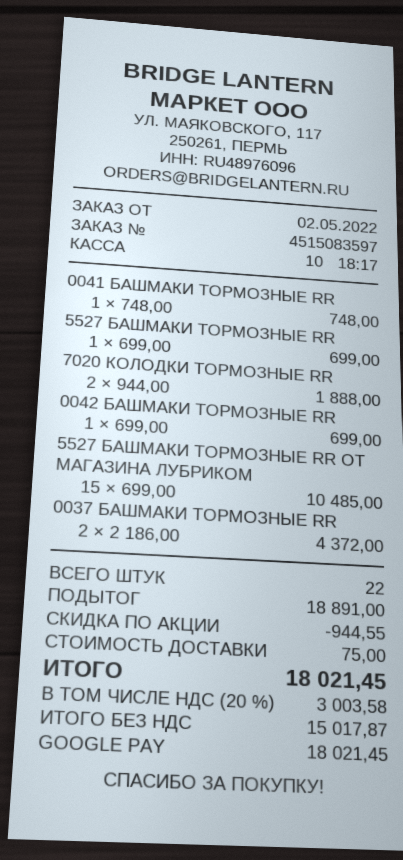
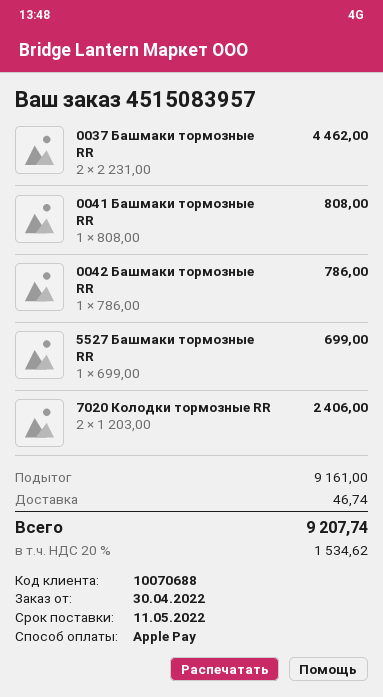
order number: 4515083597 -> 4515083957
order date: 2022-05-02 -> 2022-04-30
payment method: Google Pay -> Apple Pay
0041 БАШМАКИ ТОРМОЗНЫЕ RR: 1 x 748.00 = 748.00 -> 1 x 808.00 = 808.00
7020 КОЛОДКИ ТОРМОЗНЫЕ RR: 2 x 944.00 = 1888.00 -> 2 x 1203.00 = 2406.00
0042 БАШМАКИ ТОРМОЗНЫЕ RR: 1 x 699.00 = 699.00 -> 1 x 786.00 = 786.00
5527 БАШМАКИ ТОРМОЗНЫЕ RR ОТ МАГАЗИНА ЛУБРИКОМ: 15 x 699.00 = 10485.00 -> none
0037 БАШМАКИ ТОРМОЗНЫЕ RR: 2 x 2186.00 = 4372.00 -> 2 x 2231.00 = 4462.00
subtotal: 18891.00 -> 9161.00
discount: 944.55 -> none
shipping: 75.00 -> 46.74
tax: 20% = 3003.58 -> 20% = 1534.62
total: 18021.45 -> 9207.74

